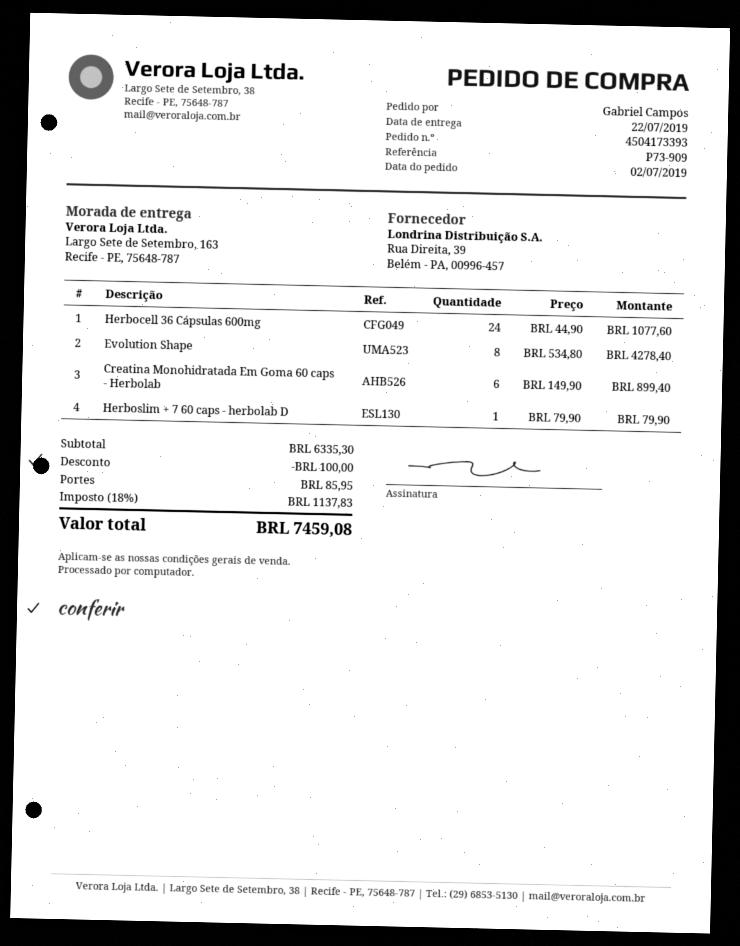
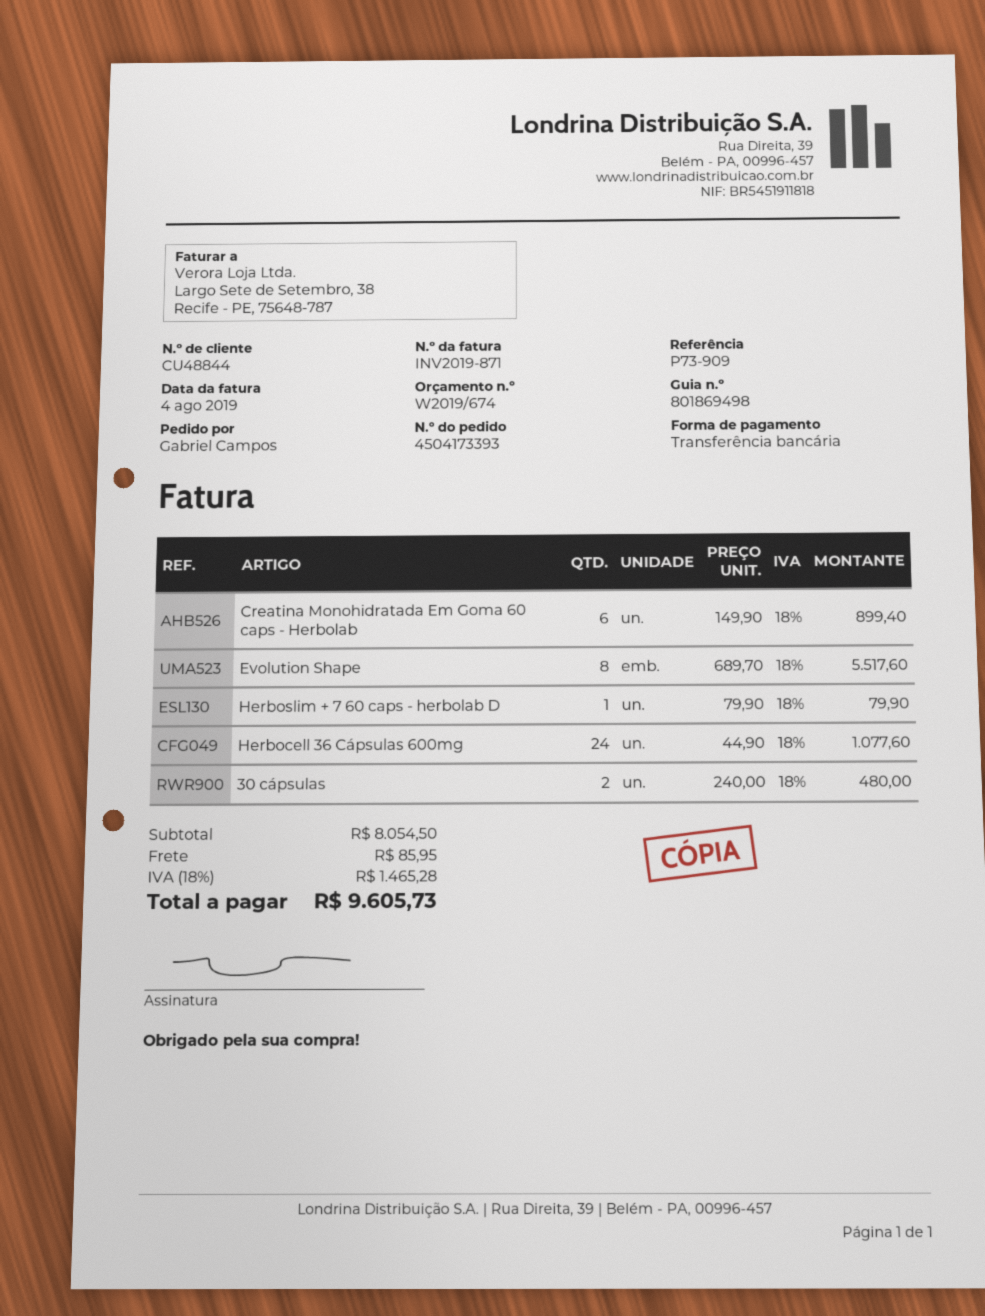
Evolution Shape: 8 x 534.80 = 4278.40 -> 8 x 689.70 = 5517.60
30 cápsulas: none -> 2 x 240.00 = 480.00
subtotal: 6335.30 -> 8054.50
discount: 100.00 -> none
tax: 18% = 1137.83 -> 18% = 1465.28
total: 7459.08 -> 9605.73

